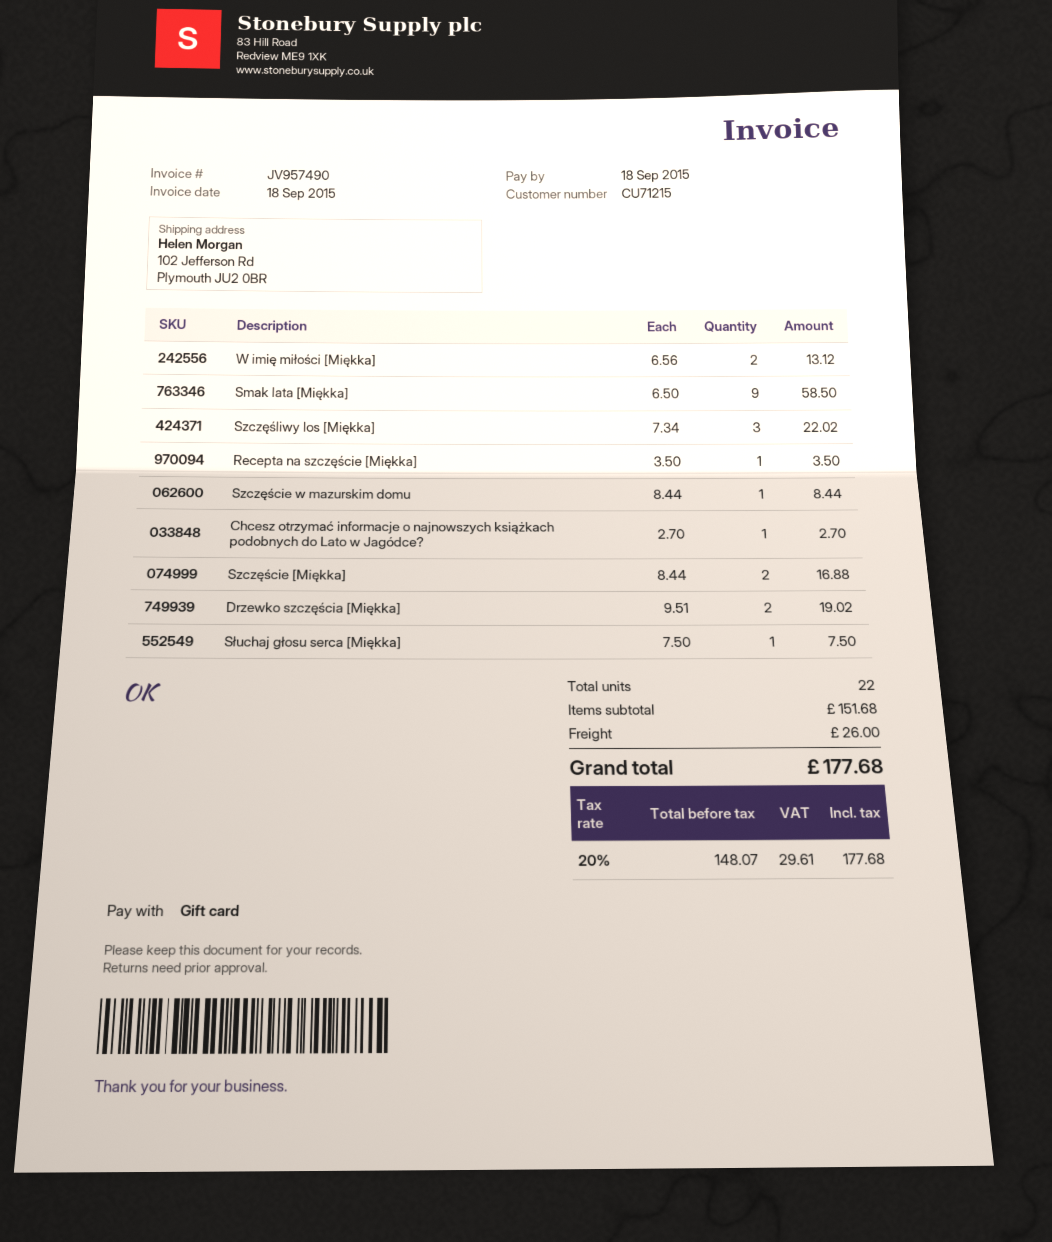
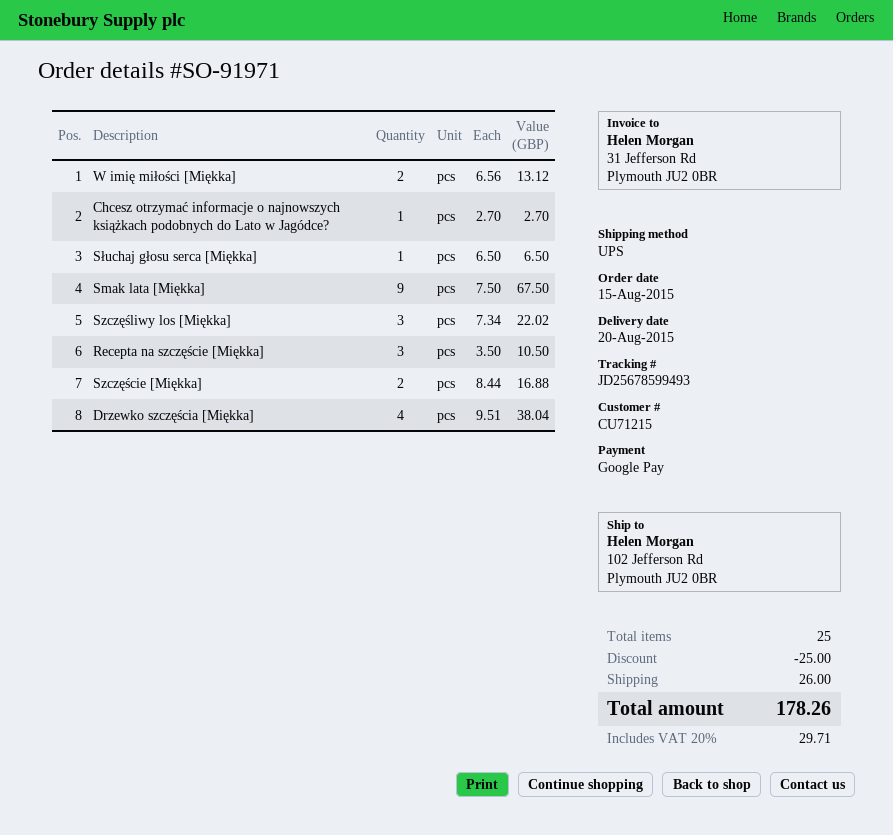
payment method: gift card -> Google Pay
Smak lata [Miękka]: 9 x 6.50 = 58.50 -> 9 x 7.50 = 67.50
Recepta na szczęście [Miękka]: 1 x 3.50 = 3.50 -> 3 x 3.50 = 10.50
Szczęście w mazurskim domu: 1 x 8.44 = 8.44 -> none
Drzewko szczęścia [Miękka]: 2 x 9.51 = 19.02 -> 4 x 9.51 = 38.04
Słuchaj głosu serca [Miękka]: 1 x 7.50 = 7.50 -> 1 x 6.50 = 6.50
total quantity: 22 -> 25
discount: none -> 25.00
tax: 20% = 29.61 -> 20% = 29.71
total: 177.68 -> 178.26

